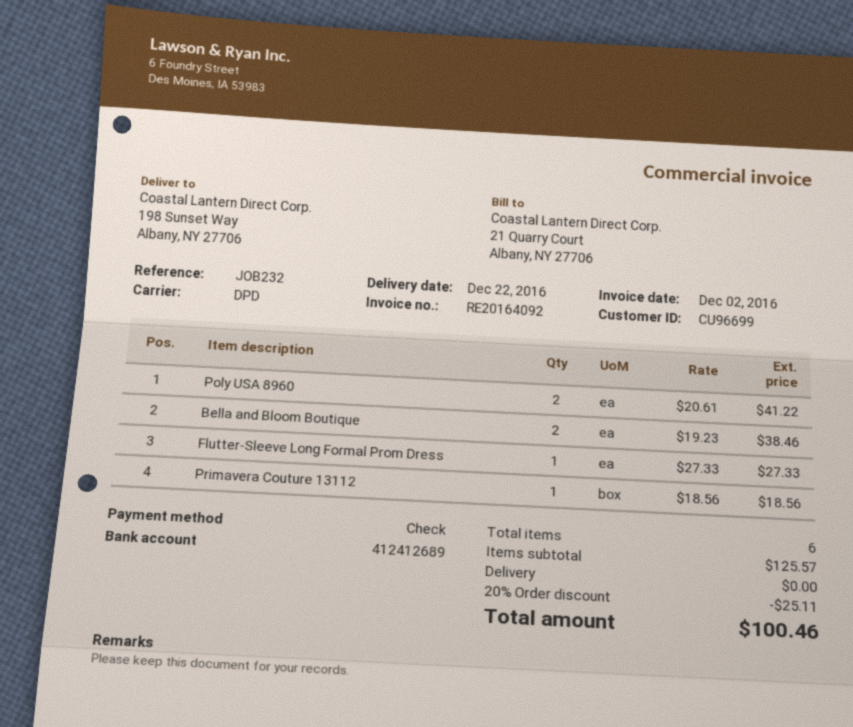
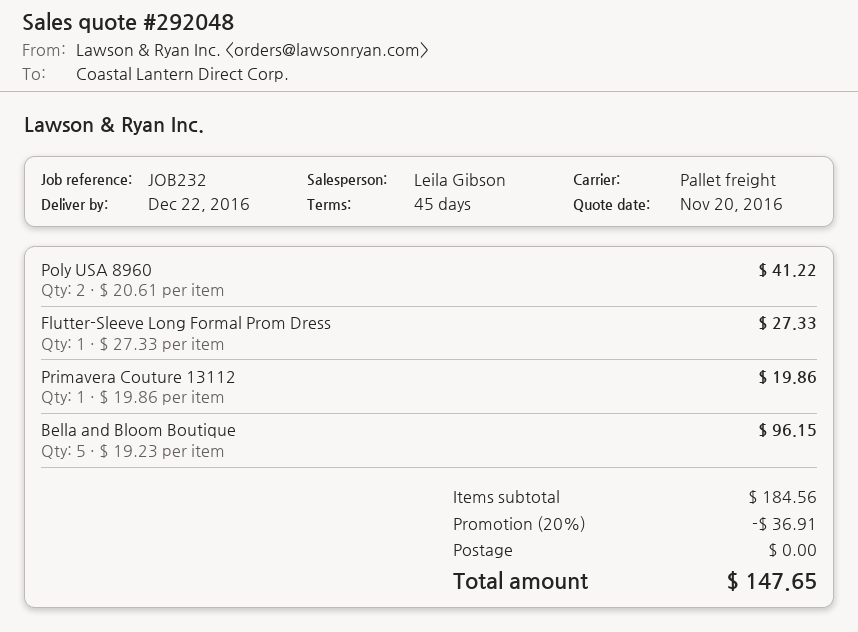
shipping method: DPD -> pallet freight
Bella and Bloom Boutique: 2 x 19.23 = 38.46 -> 5 x 19.23 = 96.15
Primavera Couture 13112: 1 x 18.56 = 18.56 -> 1 x 19.86 = 19.86
subtotal: 125.57 -> 184.56
discount: 20% = 25.11 -> 20% = 36.91
total: 100.46 -> 147.65

